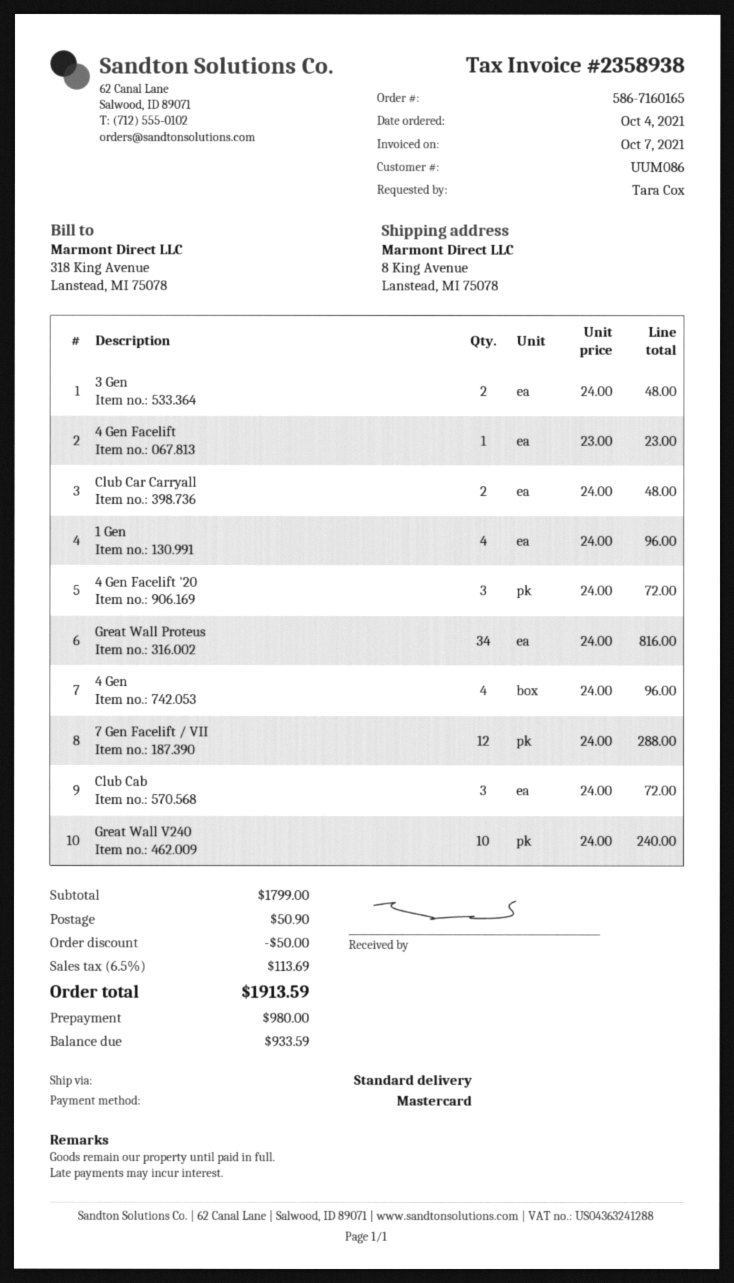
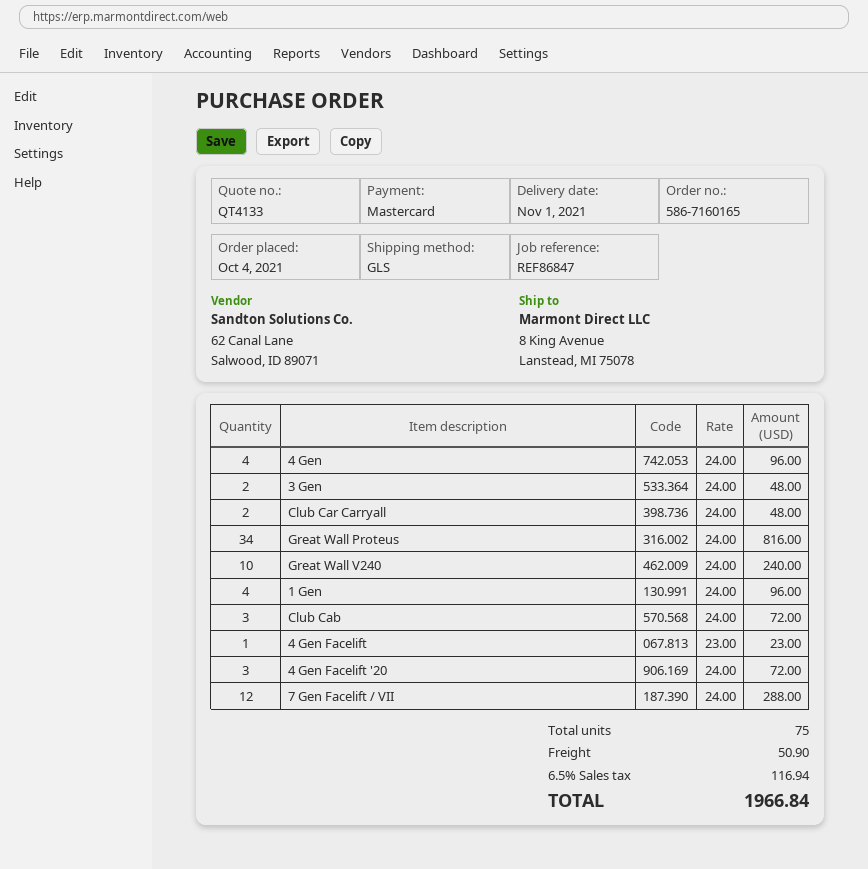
shipping method: standard -> GLS
discount: 50.00 -> none
tax: 6.5% = 113.69 -> 6.5% = 116.94
total: 1913.59 -> 1966.84

